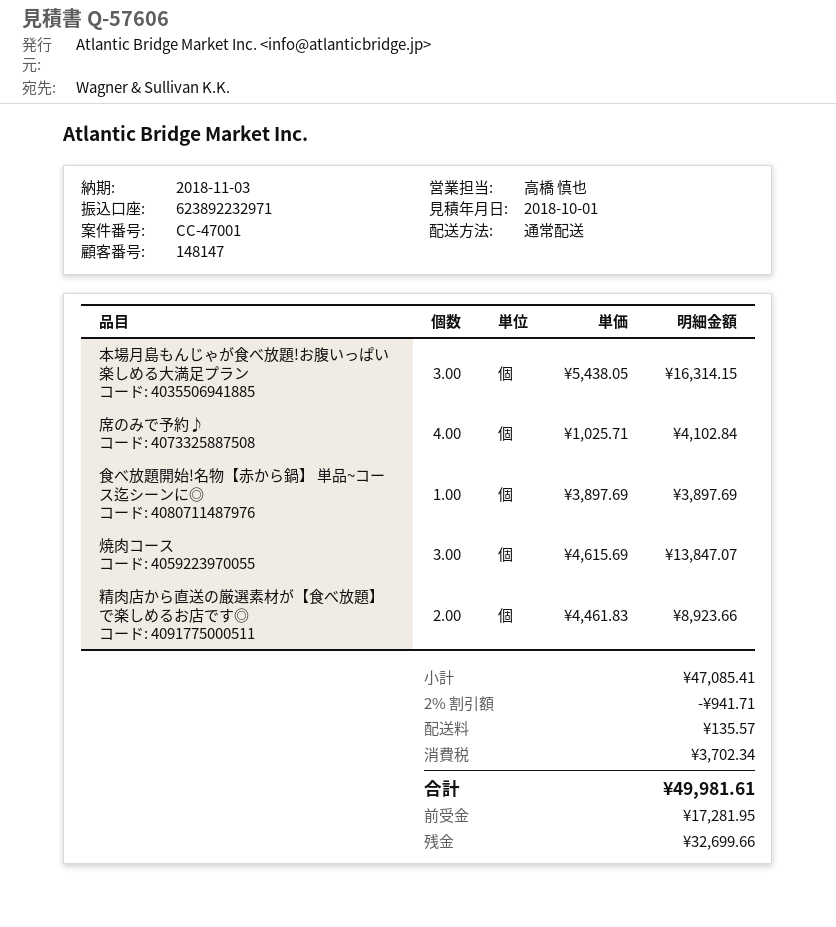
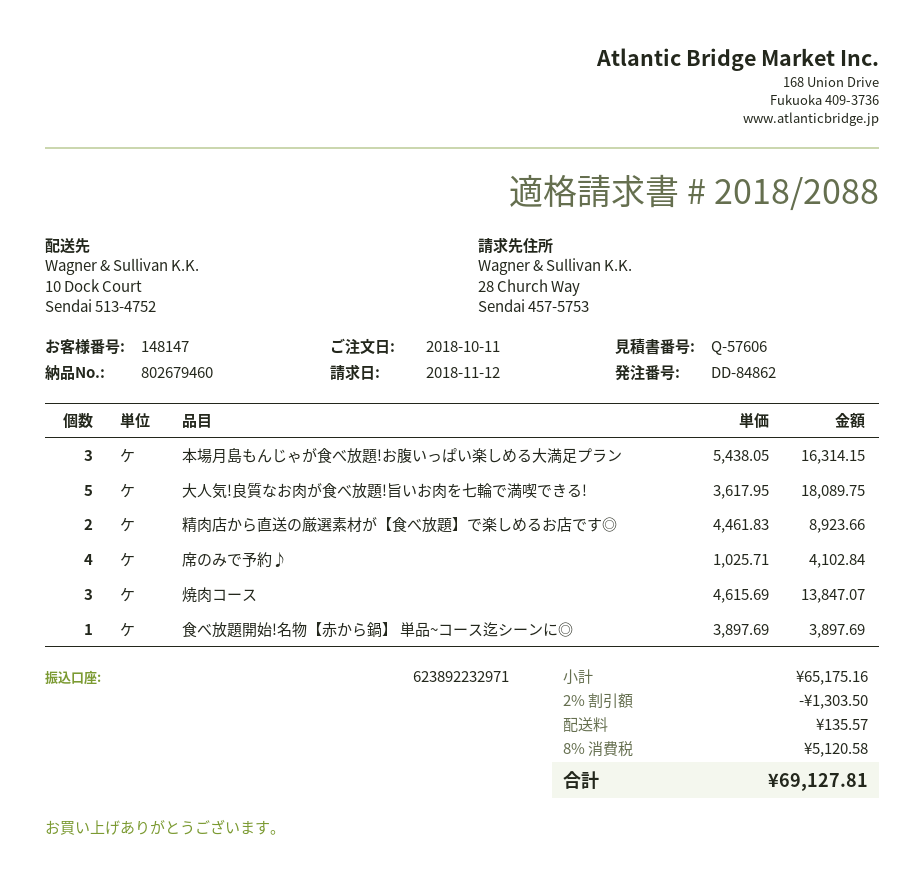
大人気!良質なお肉が食べ放題!旨いお肉を七輪で満喫できる!: none -> 5 x 3617.95 = 18089.75
subtotal: 47085.41 -> 65175.16
discount: 2% = 941.71 -> 2% = 1303.50
tax: 3702.34 -> 5120.58
total: 49981.61 -> 69127.81

